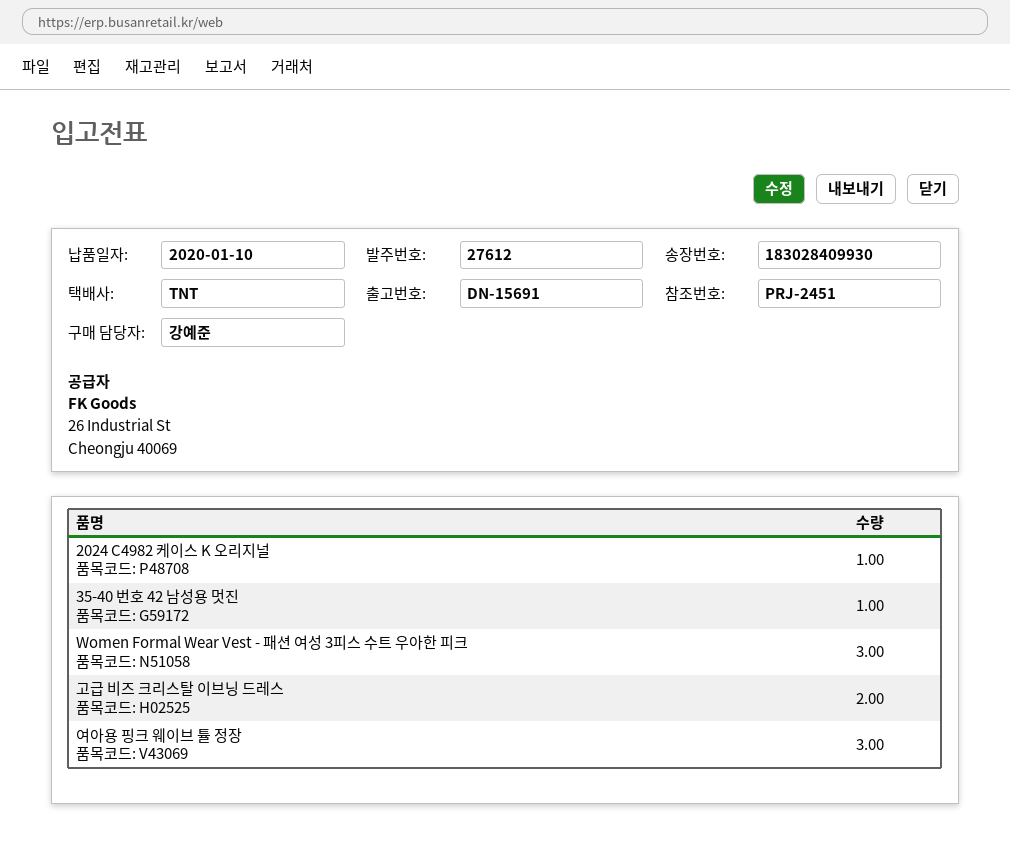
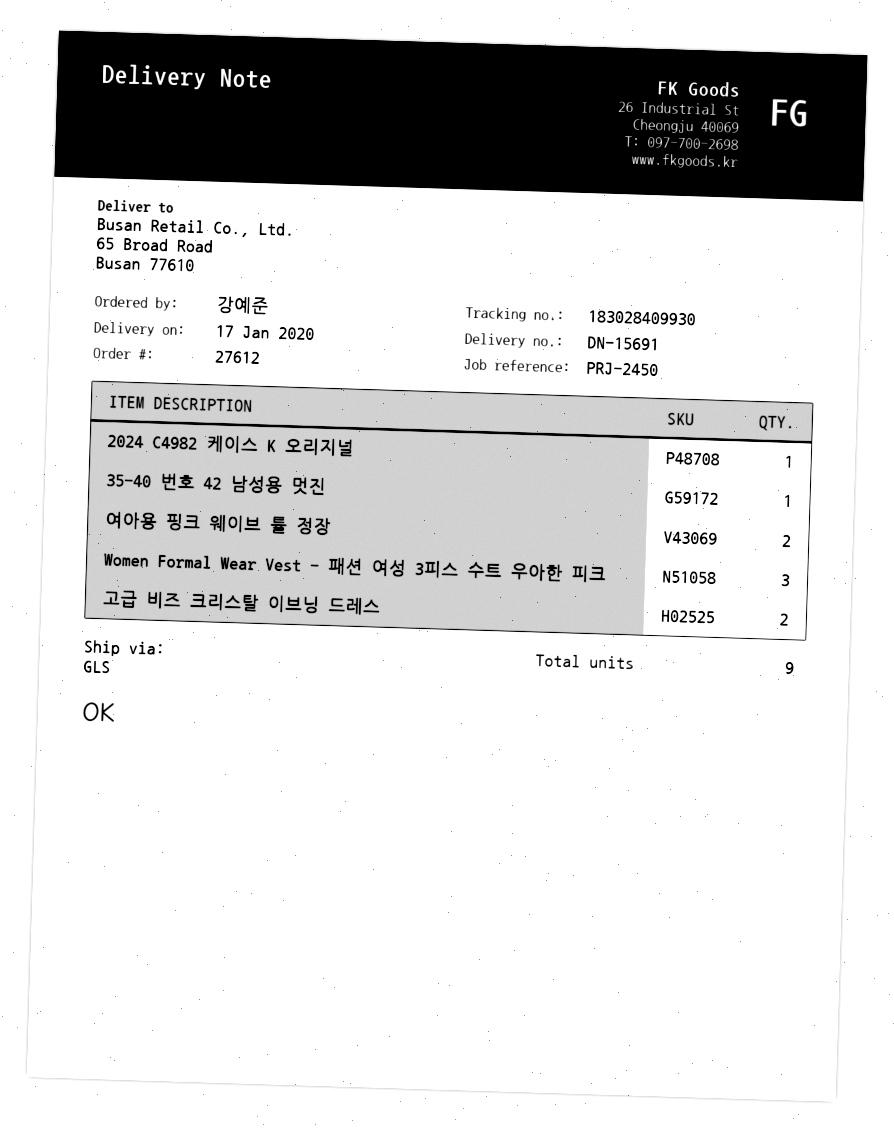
delivery date: 2020-01-10 -> 2020-01-17
reference: PRJ-2451 -> PRJ-2450
shipping method: TNT -> GLS
여아용 핑크 웨이브 튤 정장: 3 -> 2

